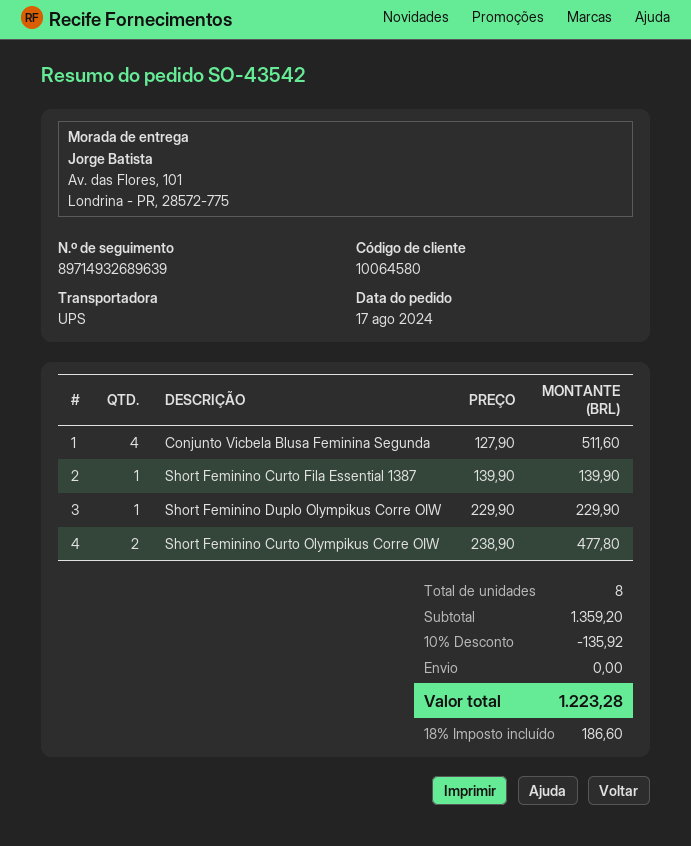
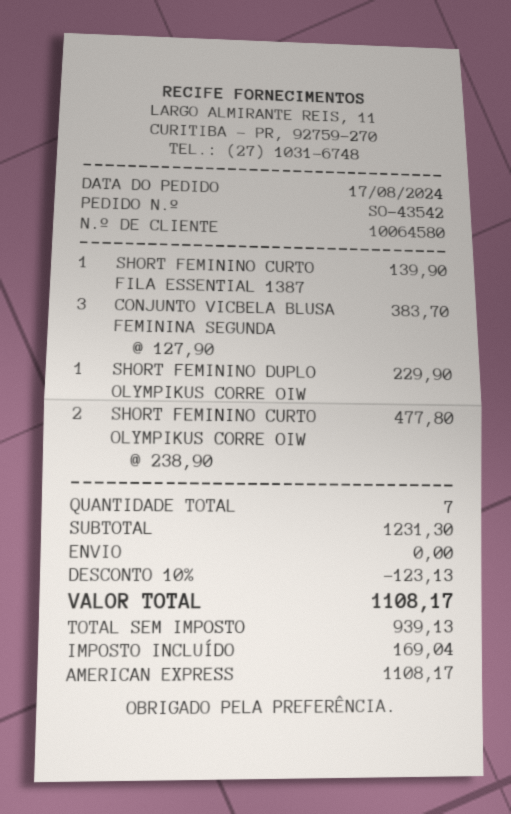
Conjunto Vicbela Blusa Feminina Segunda: 4 x 127.90 = 511.60 -> 3 x 127.90 = 383.70
total quantity: 8 -> 7
subtotal: 1359.20 -> 1231.30
discount: 10% = 135.92 -> 10% = 123.13
tax: 186.60 -> 169.04
total: 1223.28 -> 1108.17

